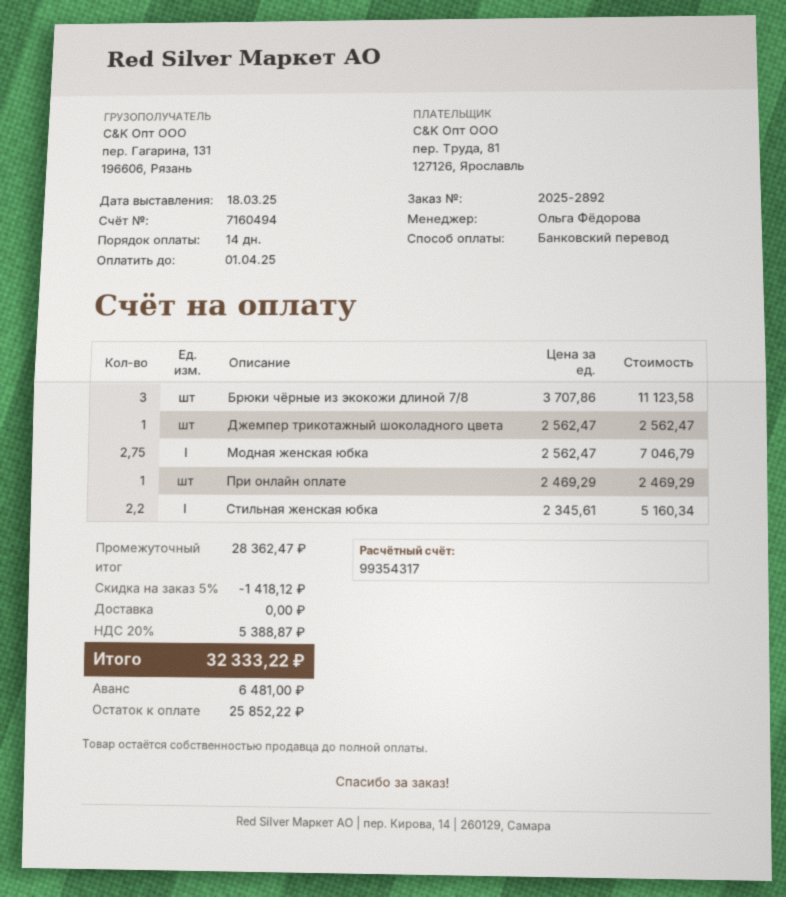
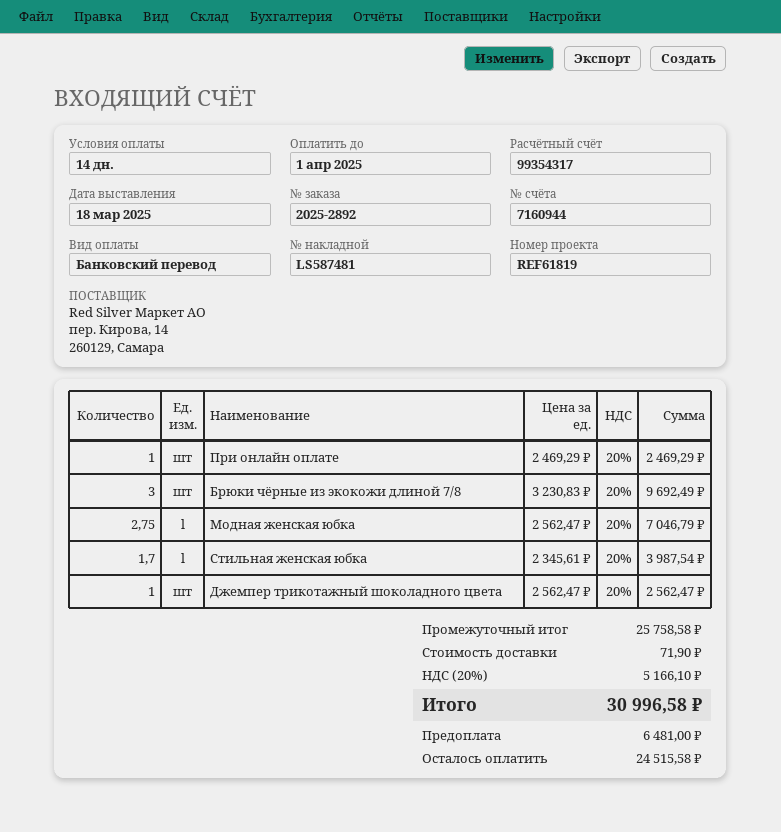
invoice number: 7160494 -> 7160944
Брюки чёрные из экокожи длиной 7/8: 3 x 3707.86 = 11123.58 -> 3 x 3230.83 = 9692.49
Стильная женская юбка: 2.2 x 2345.61 = 5160.34 -> 1.7 x 2345.61 = 3987.54
subtotal: 28362.47 -> 25758.58
discount: 5% = 1418.12 -> none
shipping: 0.00 -> 71.90
tax: 20% = 5388.87 -> 20% = 5166.10
total: 32333.22 -> 30996.58
balance: 25852.22 -> 24515.58

